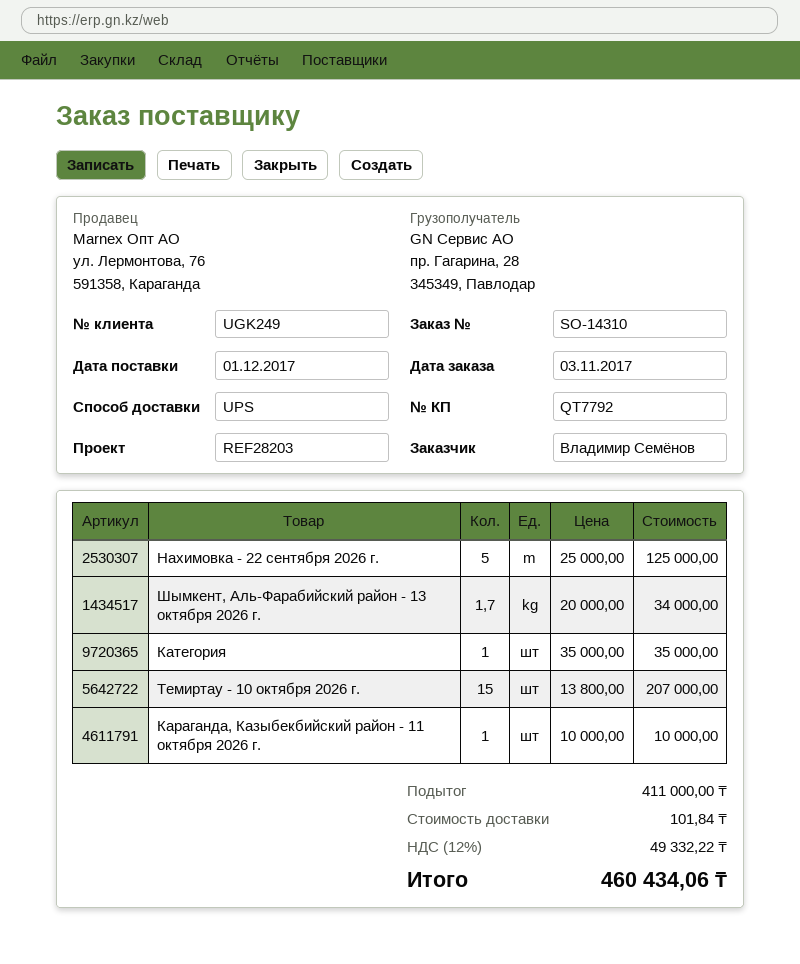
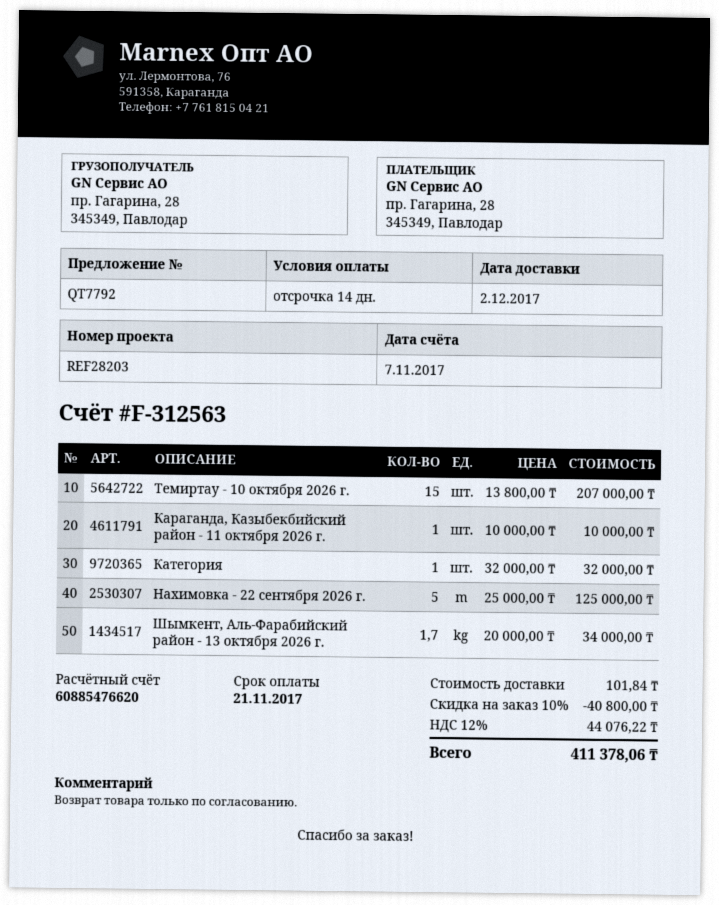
delivery date: 2017-12-01 -> 2017-12-02
Категория: 1 x 35000.00 = 35000.00 -> 1 x 32000.00 = 32000.00
discount: none -> 10% = 40800.00
tax: 12% = 49332.22 -> 12% = 44076.22
total: 460434.06 -> 411378.06

